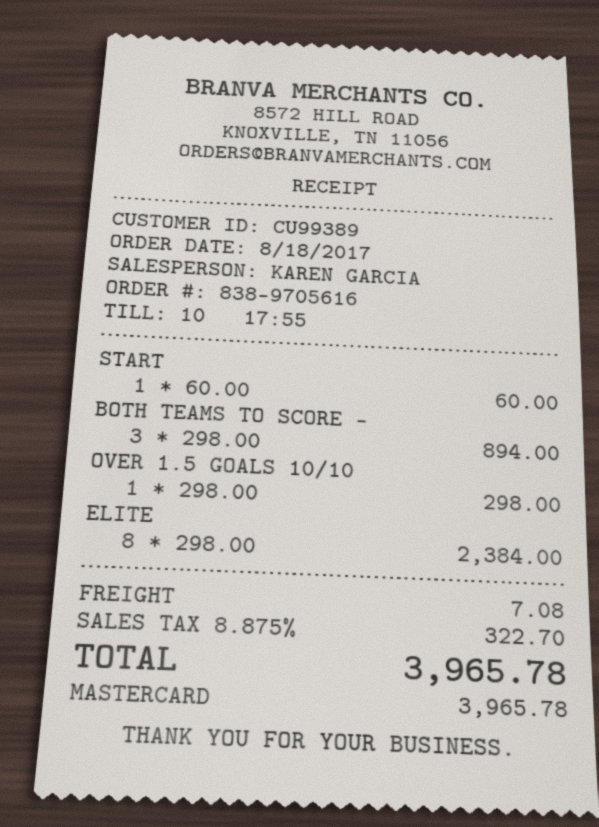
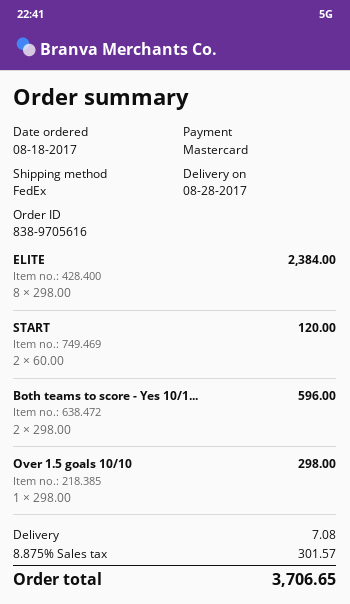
START: 1 x 60.00 = 60.00 -> 2 x 60.00 = 120.00
BOTH TEAMS TO SCORE -: 3 x 298.00 = 894.00 -> 2 x 298.00 = 596.00
tax: 8.875% = 322.70 -> 8.875% = 301.57
total: 3965.78 -> 3706.65

